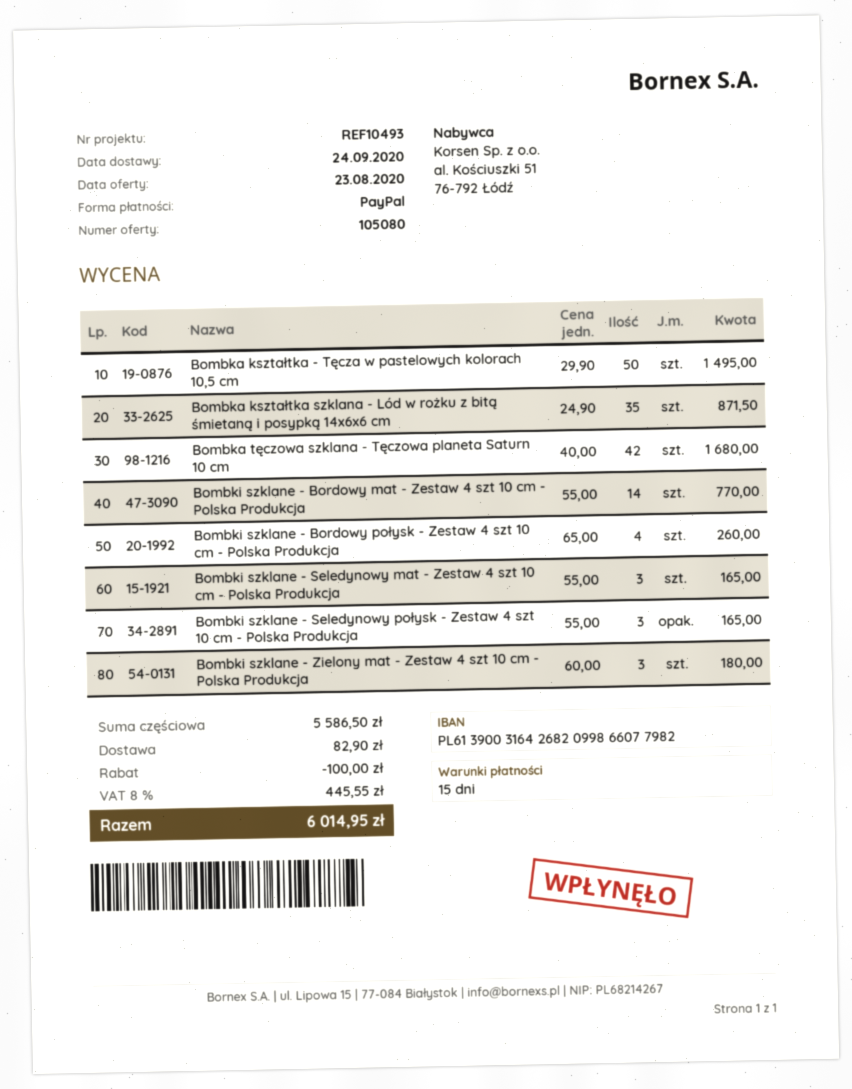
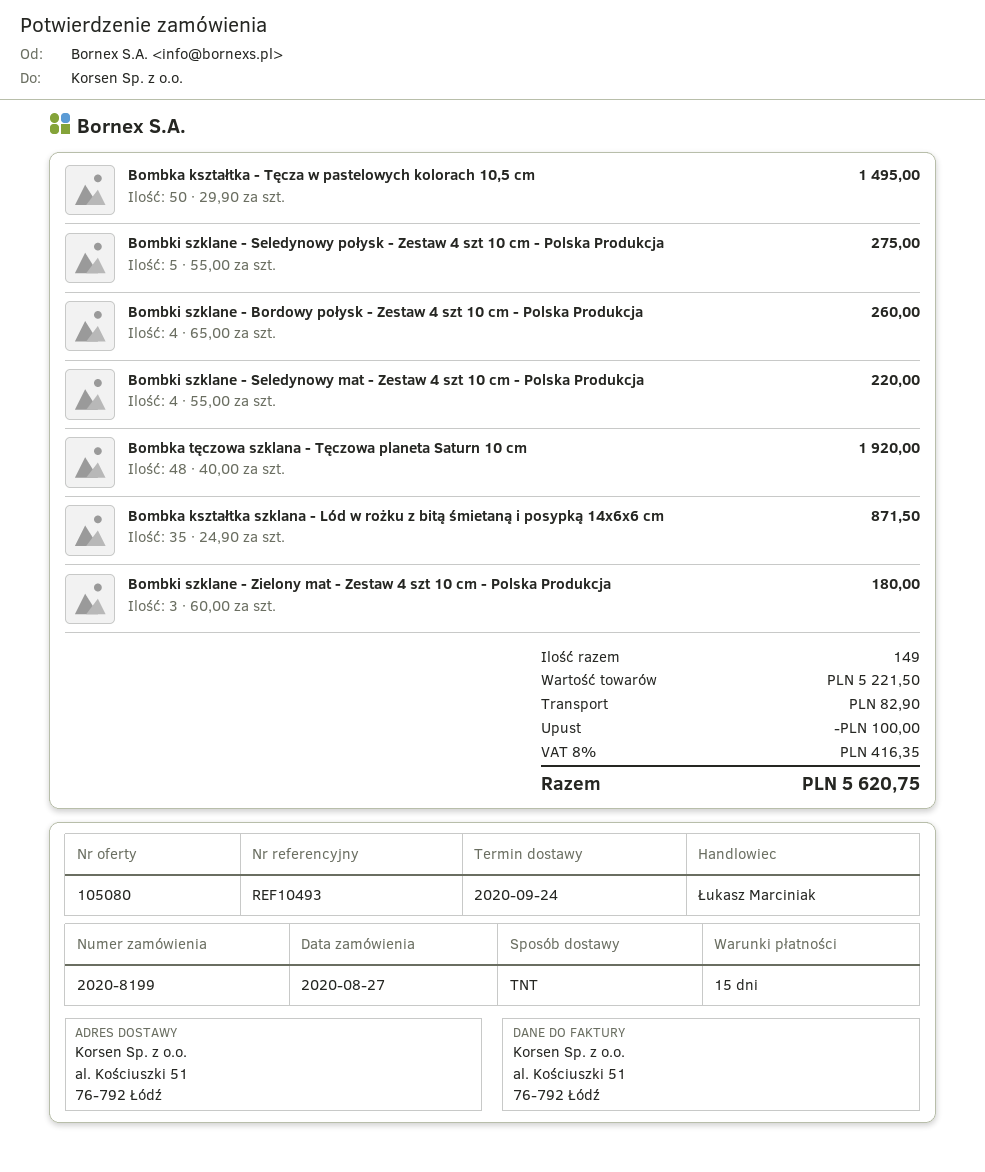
Bombka tęczowa szklana - Tęczowa planeta Saturn 10 cm: 42 x 40.00 = 1680.00 -> 48 x 40.00 = 1920.00
Bombki szklane - Bordowy mat - Zestaw 4 szt 10 cm - Polska Produkcja: 14 x 55.00 = 770.00 -> none
Bombki szklane - Seledynowy mat - Zestaw 4 szt 10 cm - Polska Produkcja: 3 x 55.00 = 165.00 -> 4 x 55.00 = 220.00
Bombki szklane - Seledynowy połysk - Zestaw 4 szt 10 cm - Polska Produkcja: 3 x 55.00 = 165.00 -> 5 x 55.00 = 275.00
subtotal: 5586.50 -> 5221.50
tax: 8% = 445.55 -> 8% = 416.35
total: 6014.95 -> 5620.75

